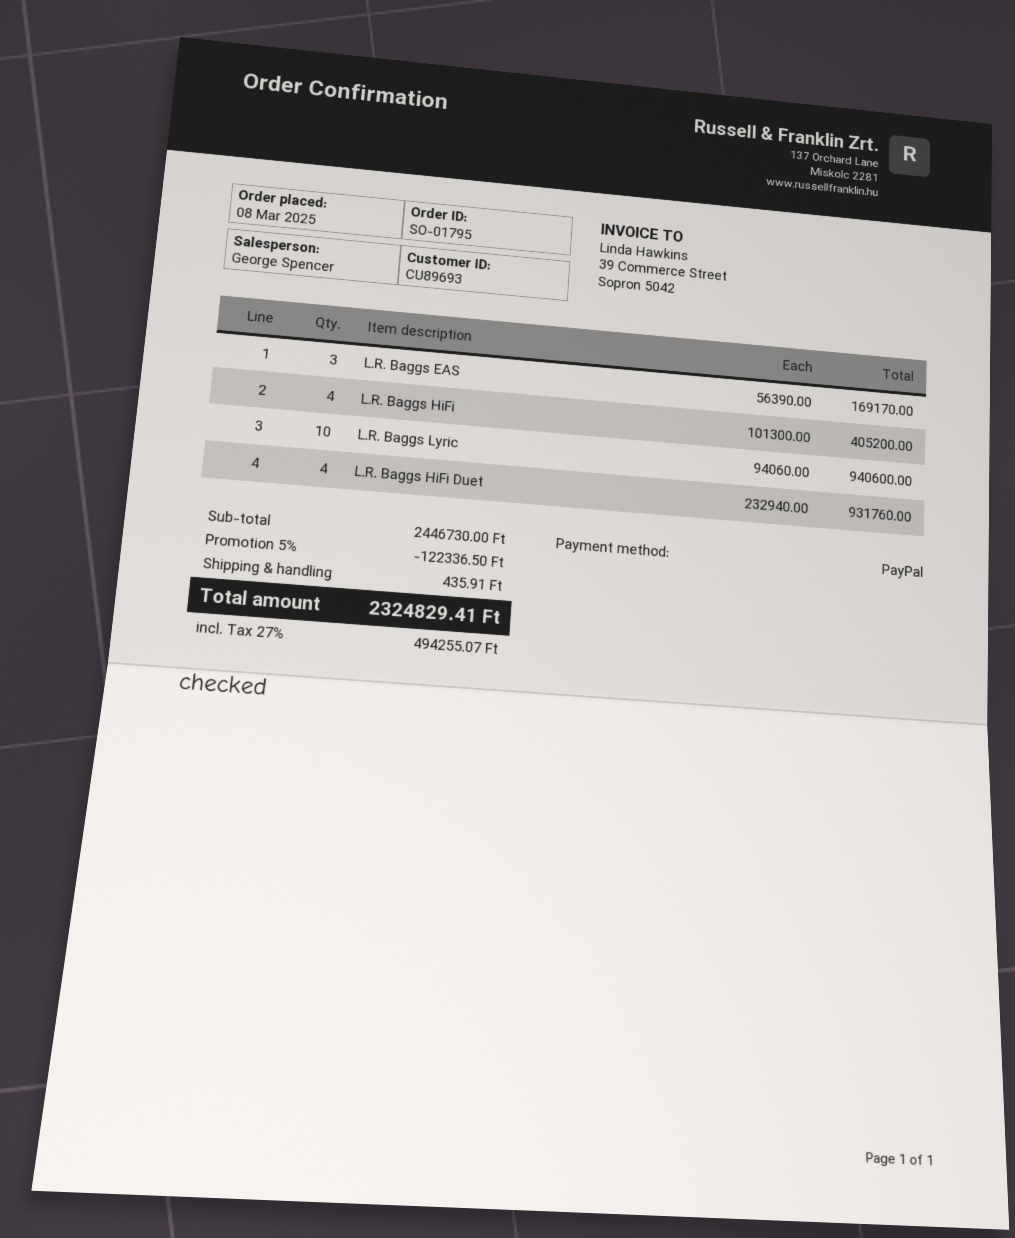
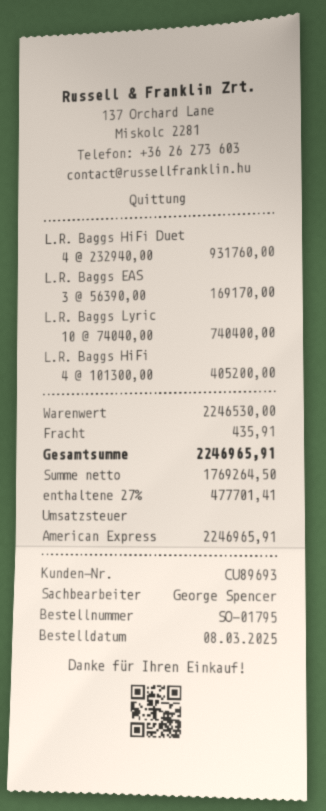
payment method: PayPal -> American Express
L.R. Baggs Lyric: 10 x 94060.00 = 940600.00 -> 10 x 74040.00 = 740400.00
subtotal: 2446730.00 -> 2246530.00
discount: 5% = 122336.50 -> none
tax: 27% = 494255.07 -> 27% = 477701.41
total: 2324829.41 -> 2246965.91

